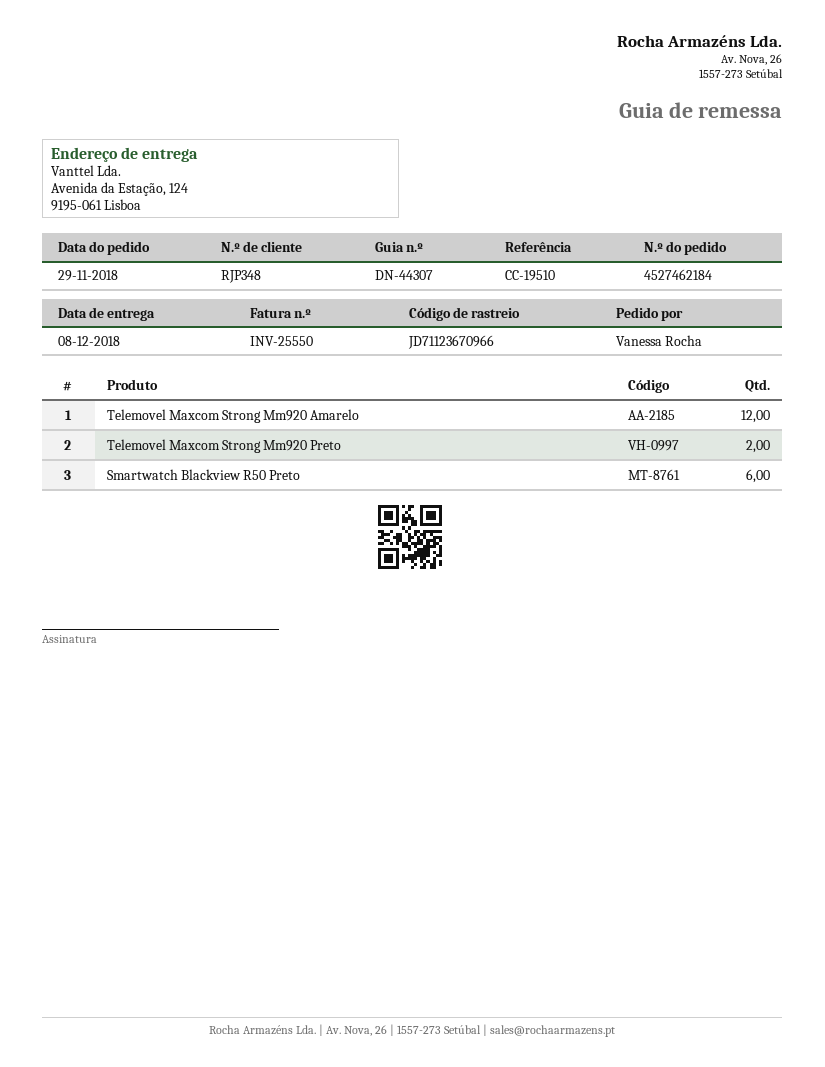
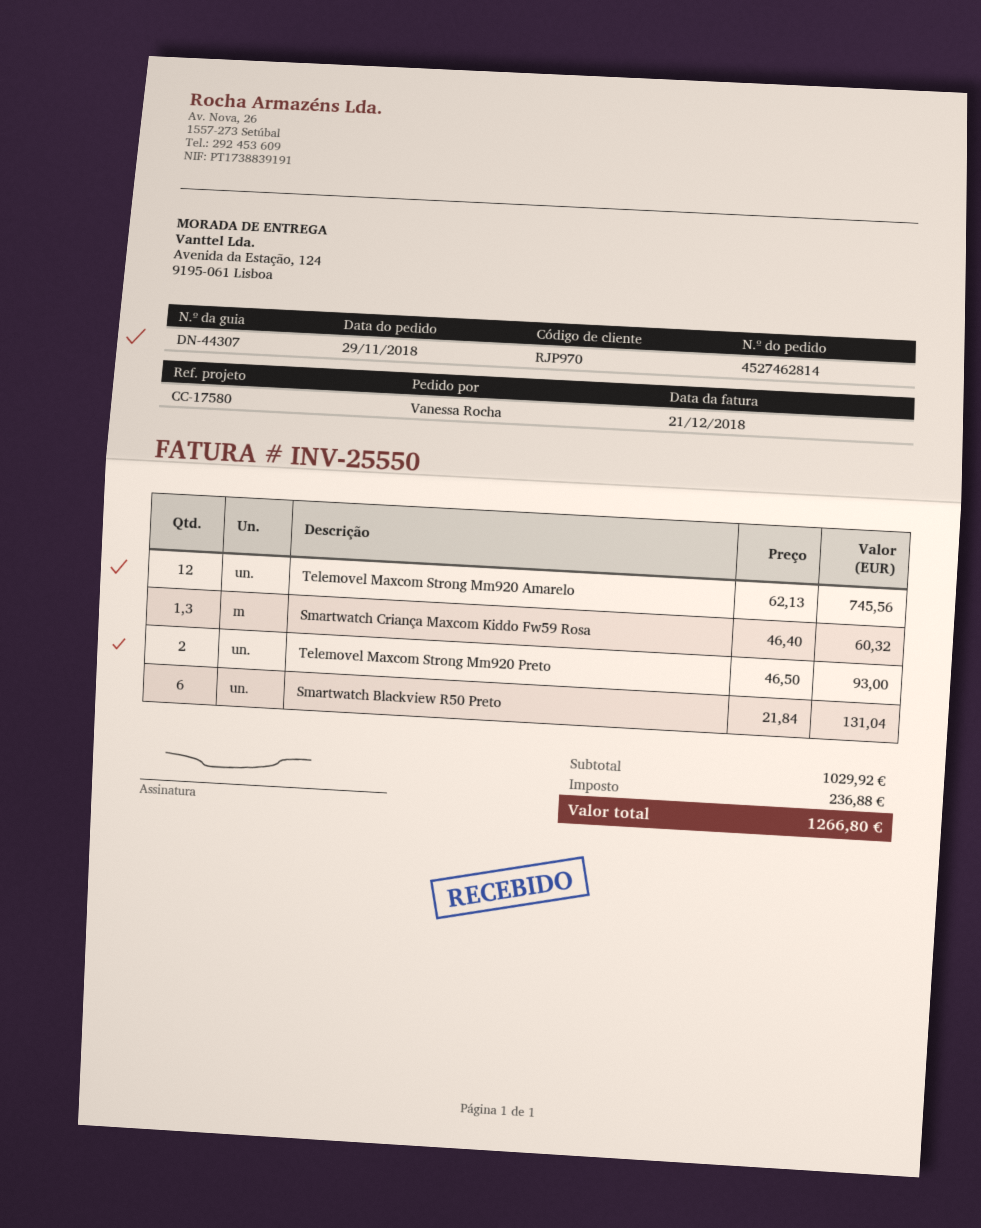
order number: 4527462184 -> 4527462814
customer number: RJP348 -> RJP970
reference: CC-19510 -> CC-17580
Smartwatch Criança Maxcom Kiddo Fw59 Rosa: none -> 1.3

